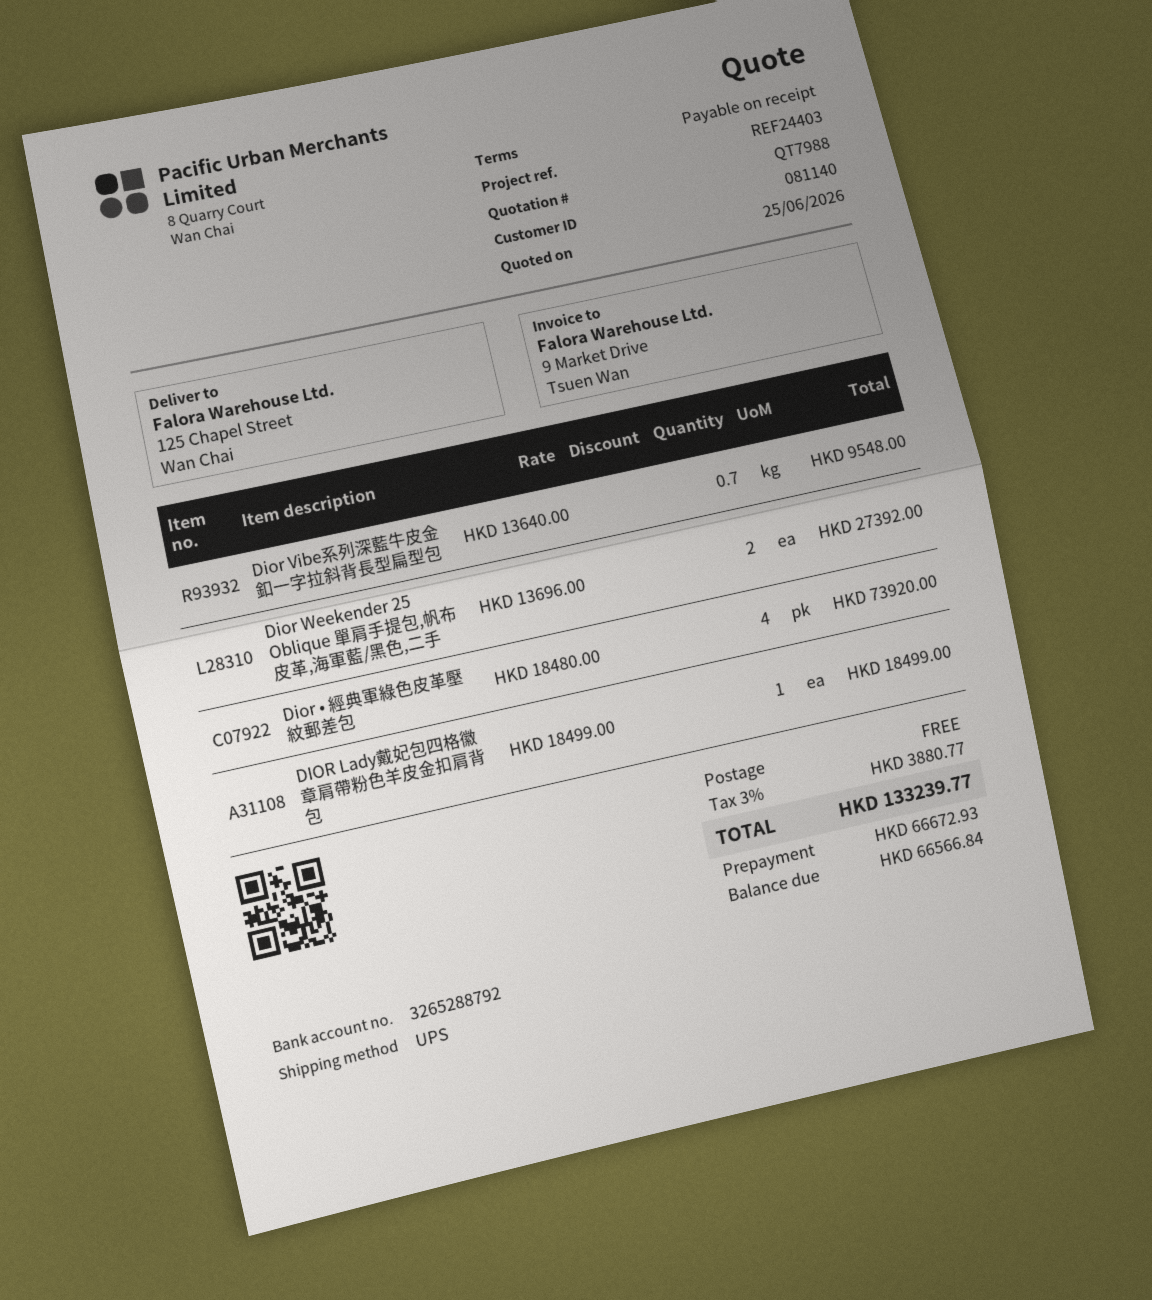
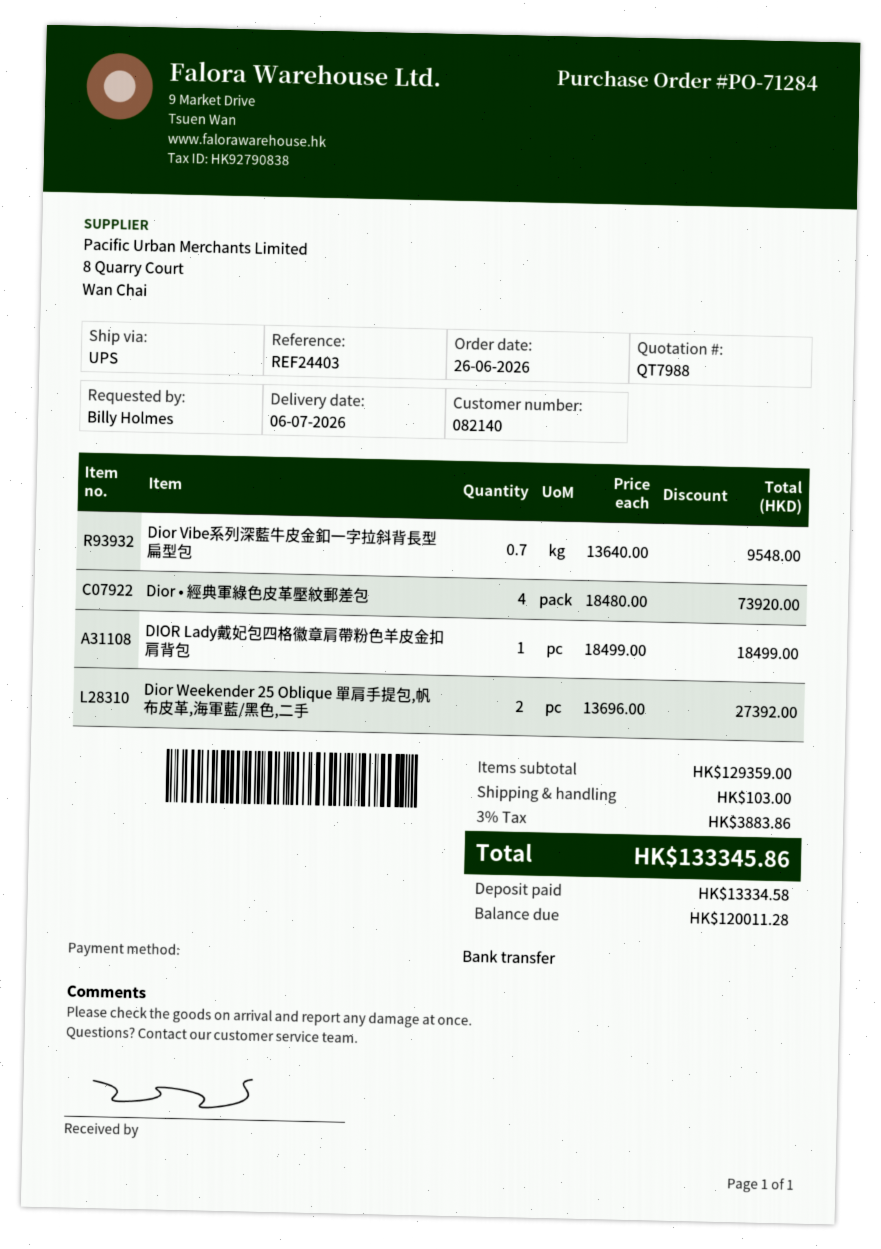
customer number: 081140 -> 082140
shipping: 0.00 -> 103.00
tax: 3% = 3880.77 -> 3% = 3883.86
total: 133239.77 -> 133345.86
deposit: 66672.93 -> 13334.58
balance: 66566.84 -> 120011.28

